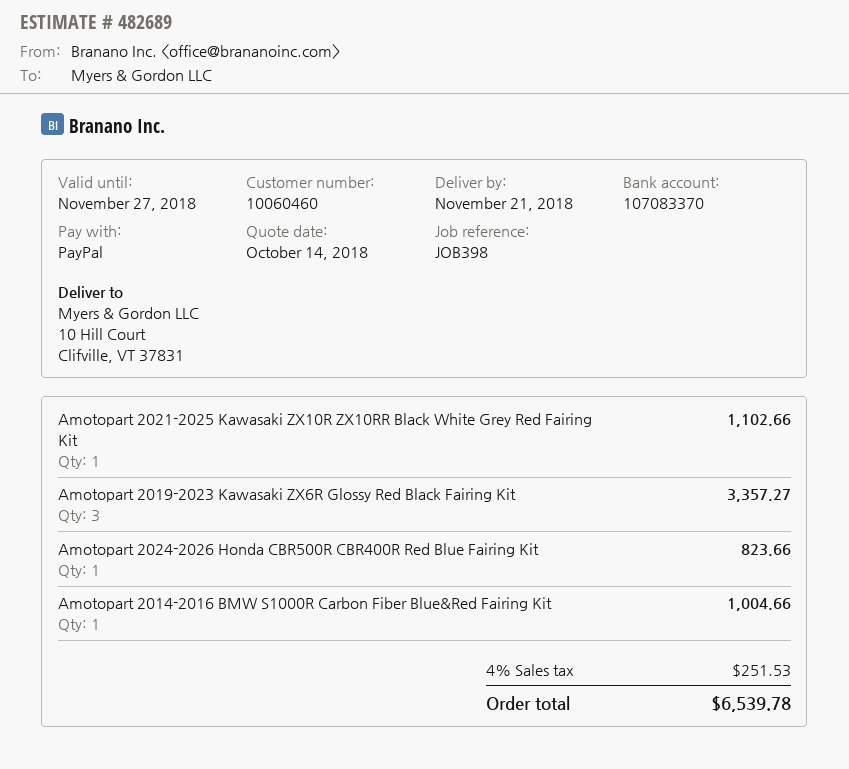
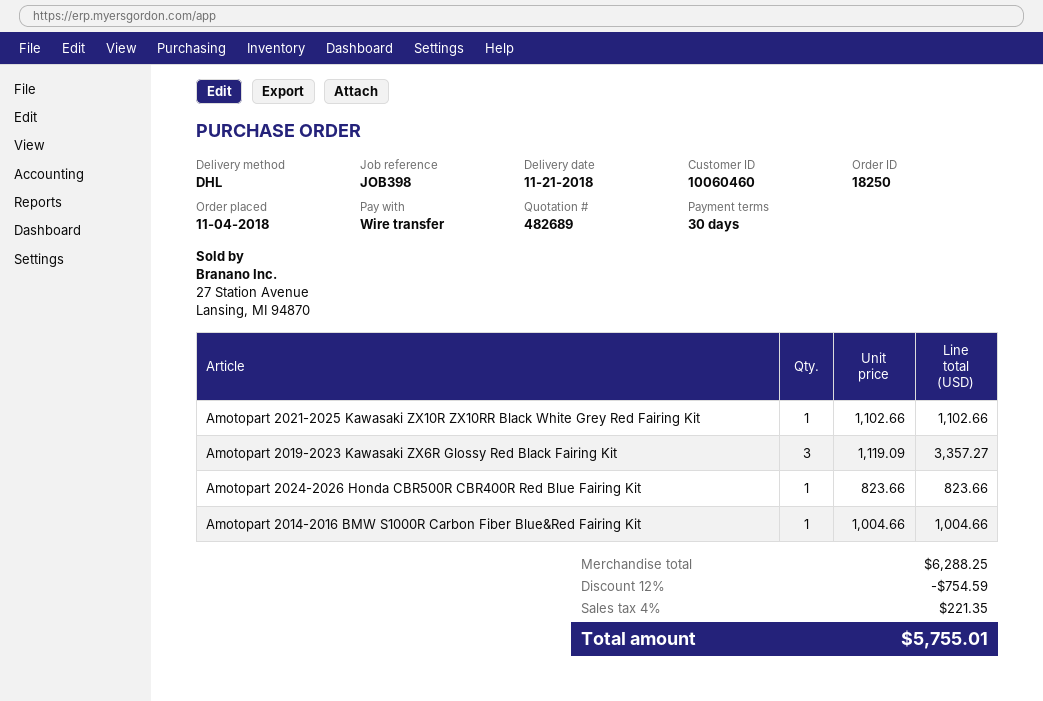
payment method: PayPal -> bank transfer
discount: none -> 12% = 754.59
tax: 4% = 251.53 -> 4% = 221.35
total: 6539.78 -> 5755.01

